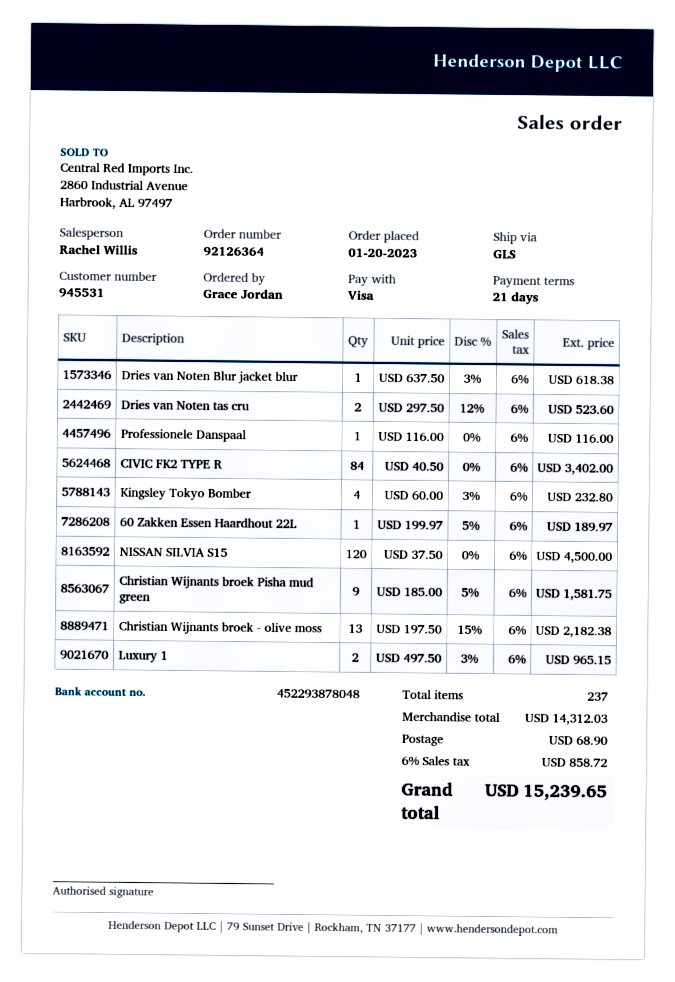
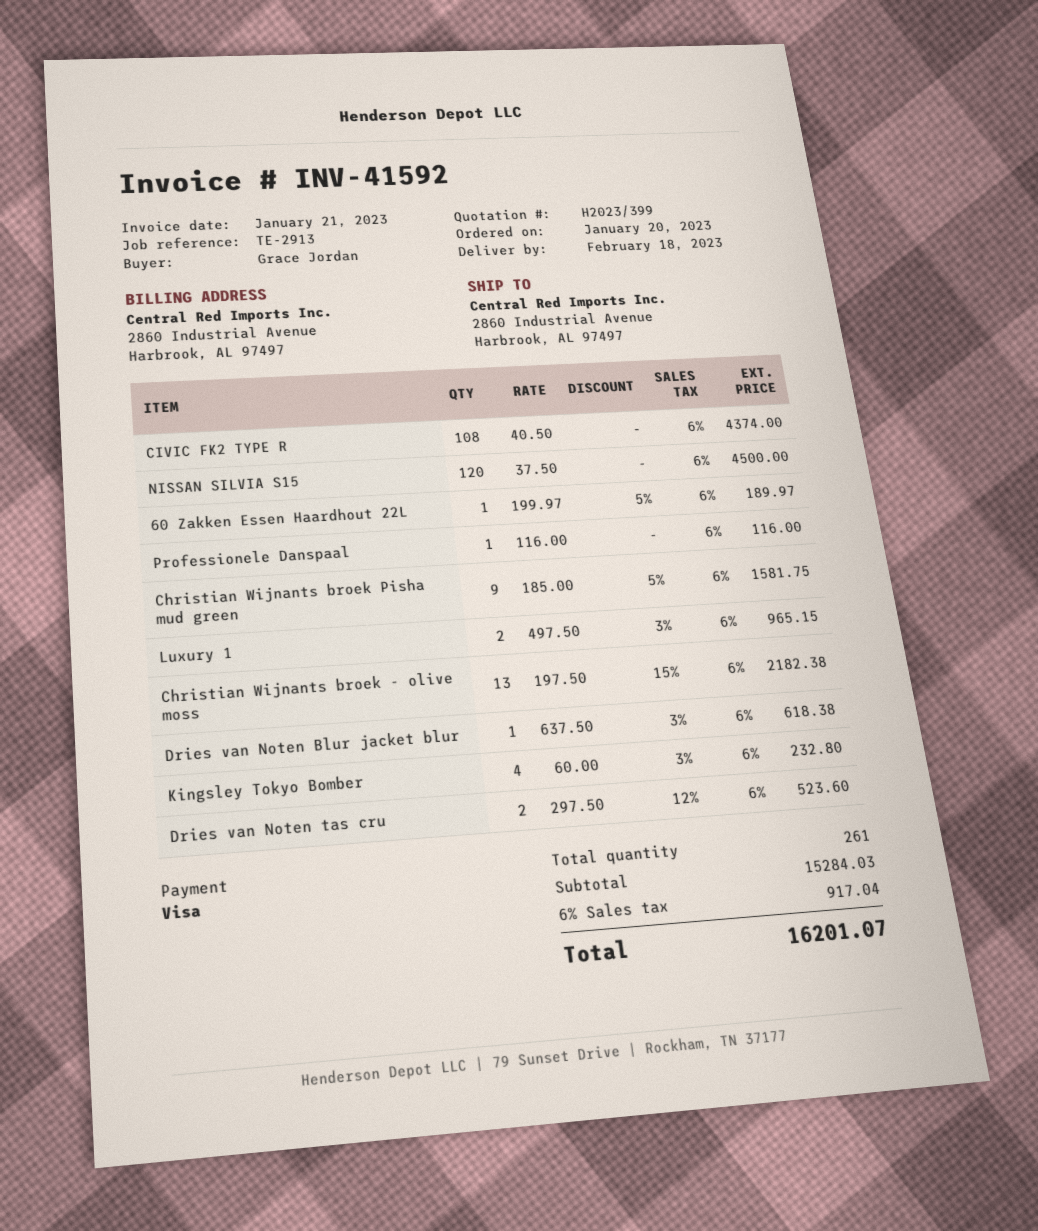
CIVIC FK2 TYPE R: 84 x 40.50 = 3402.00 -> 108 x 40.50 = 4374.00
total quantity: 237 -> 261
subtotal: 14312.03 -> 15284.03
shipping: 68.90 -> none
tax: 6% = 858.72 -> 6% = 917.04
total: 15239.65 -> 16201.07

